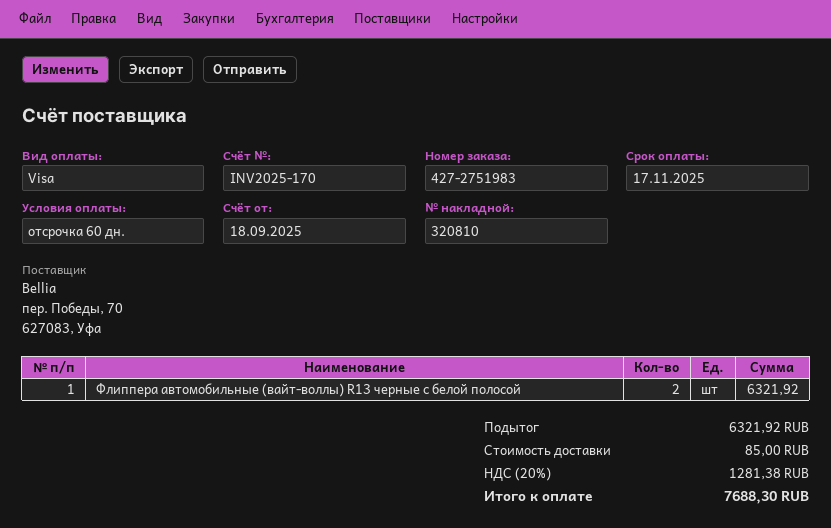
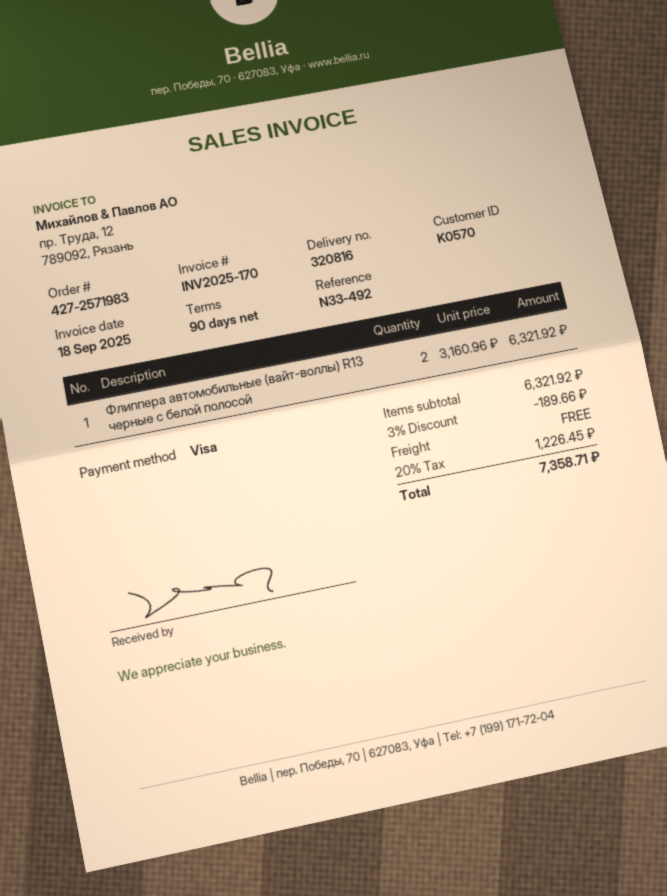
order number: 427-2751983 -> 427-2571983
delivery note number: 320810 -> 320816
payment terms: 60 days -> 90 days
discount: none -> 3% = 189.66
shipping: 85.00 -> 0.00
tax: 20% = 1281.38 -> 20% = 1226.45
total: 7688.30 -> 7358.71

